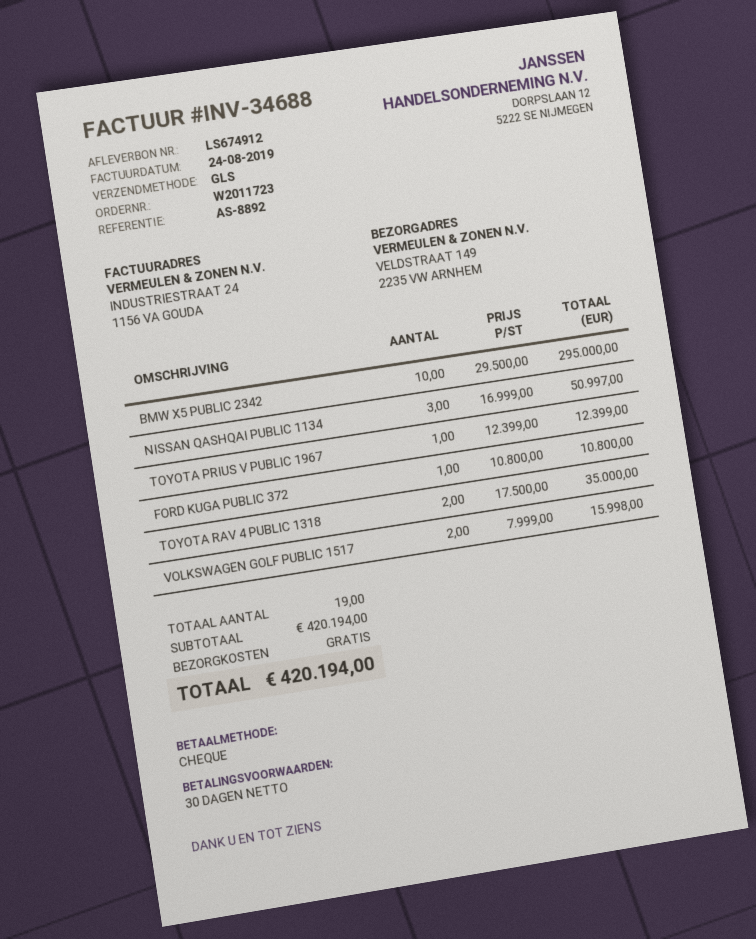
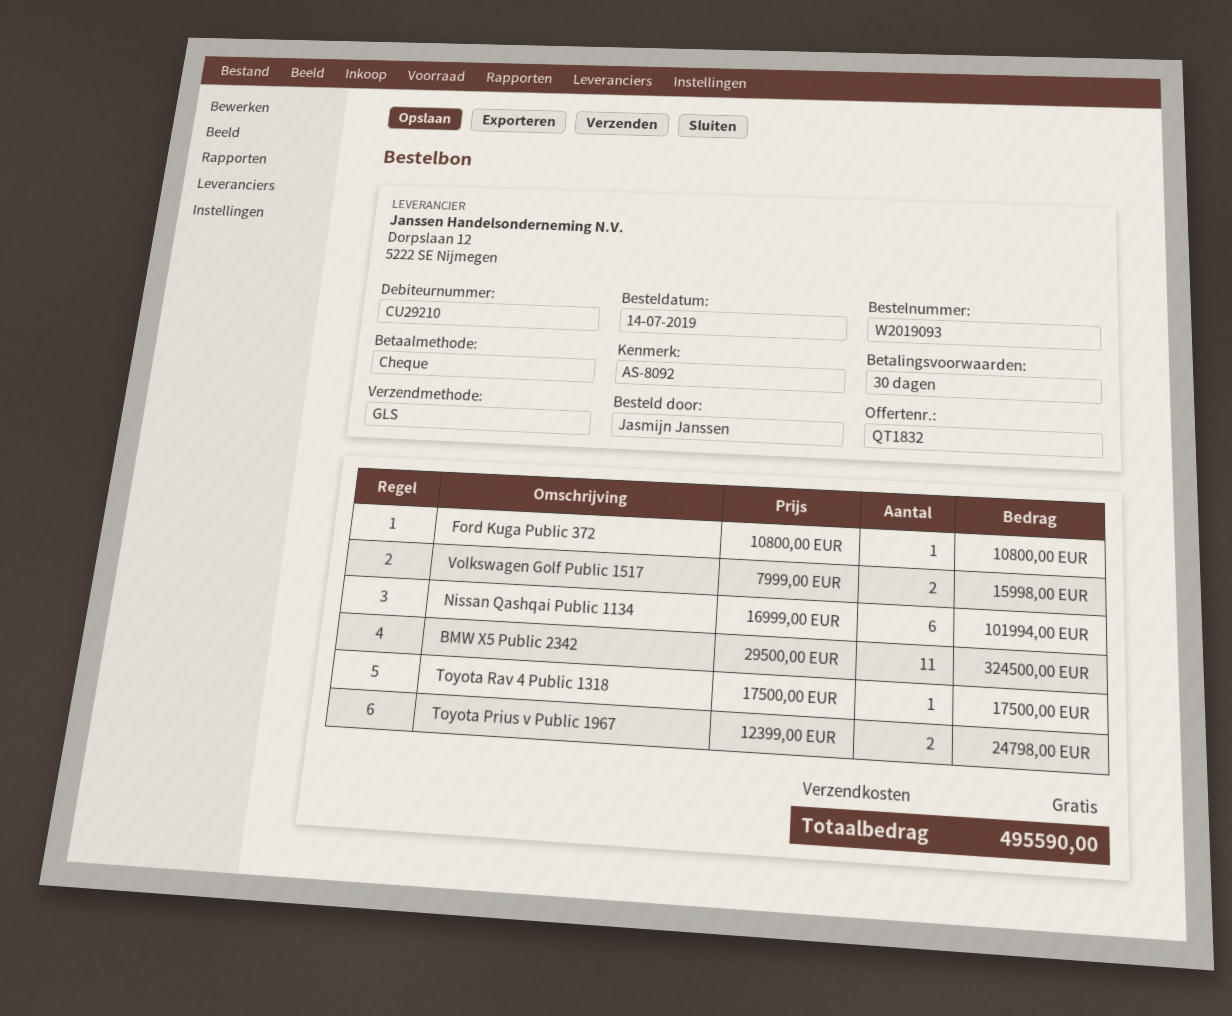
order number: W2011723 -> W2019093
reference: AS-8892 -> AS-8092
BMW X5 PUBLIC 2342: 10 x 29500.00 = 295000.00 -> 11 x 29500.00 = 324500.00
NISSAN QASHQAI PUBLIC 1134: 3 x 16999.00 = 50997.00 -> 6 x 16999.00 = 101994.00
TOYOTA PRIUS V PUBLIC 1967: 1 x 12399.00 = 12399.00 -> 2 x 12399.00 = 24798.00
TOYOTA RAV 4 PUBLIC 1318: 2 x 17500.00 = 35000.00 -> 1 x 17500.00 = 17500.00
total: 420194.00 -> 495590.00

